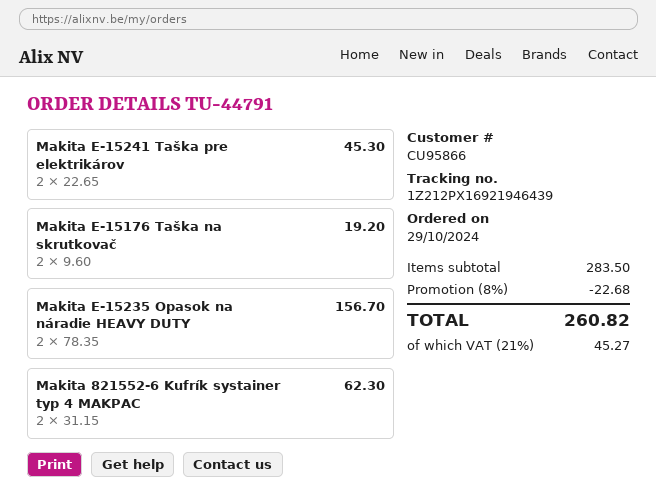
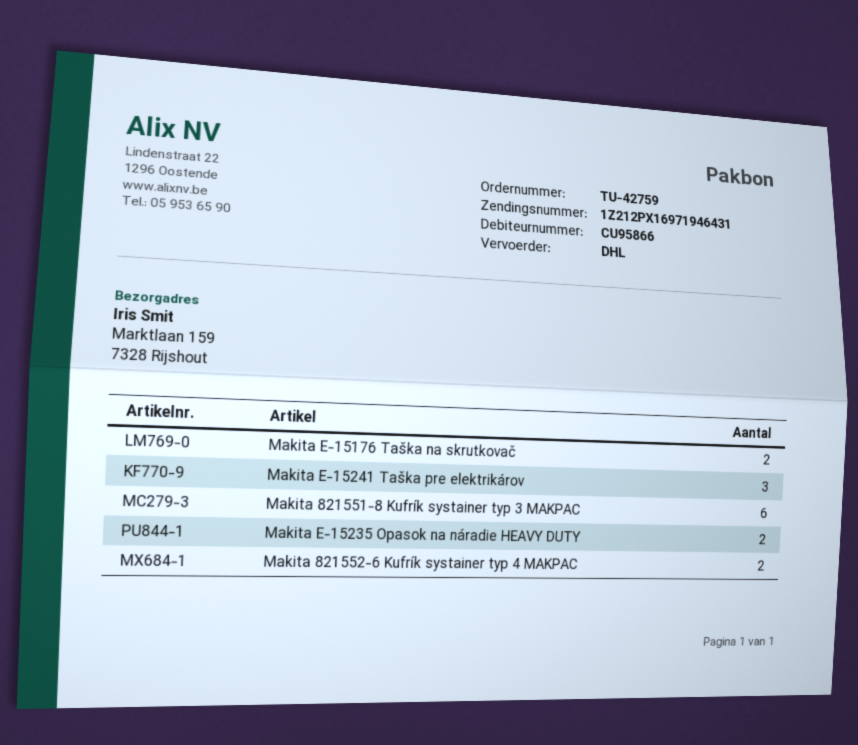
order number: TU-44791 -> TU-42759
tracking number: 1Z212PX16921946439 -> 1Z212PX16971946431
Makita E-15241 Taška pre elektrikárov: 2 -> 3
Makita 821551-8 Kufrík systainer typ 3 MAKPAC: none -> 6

